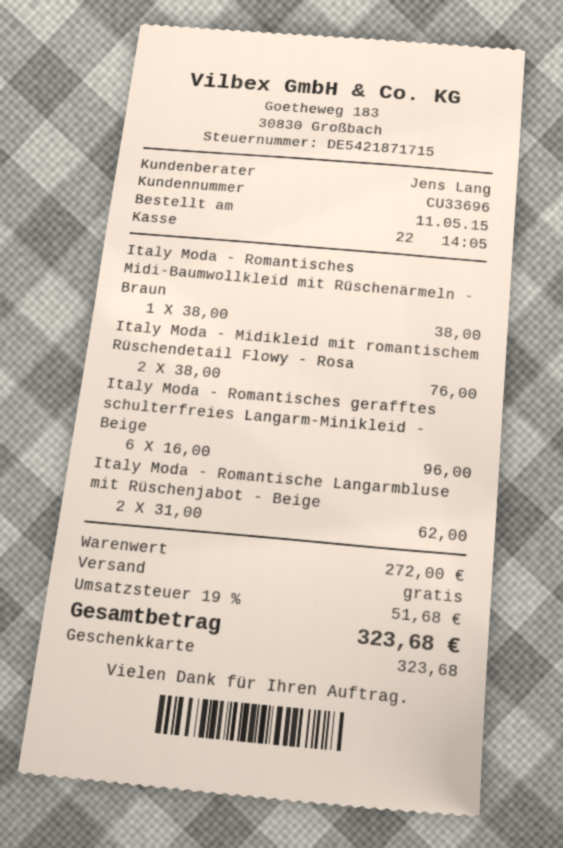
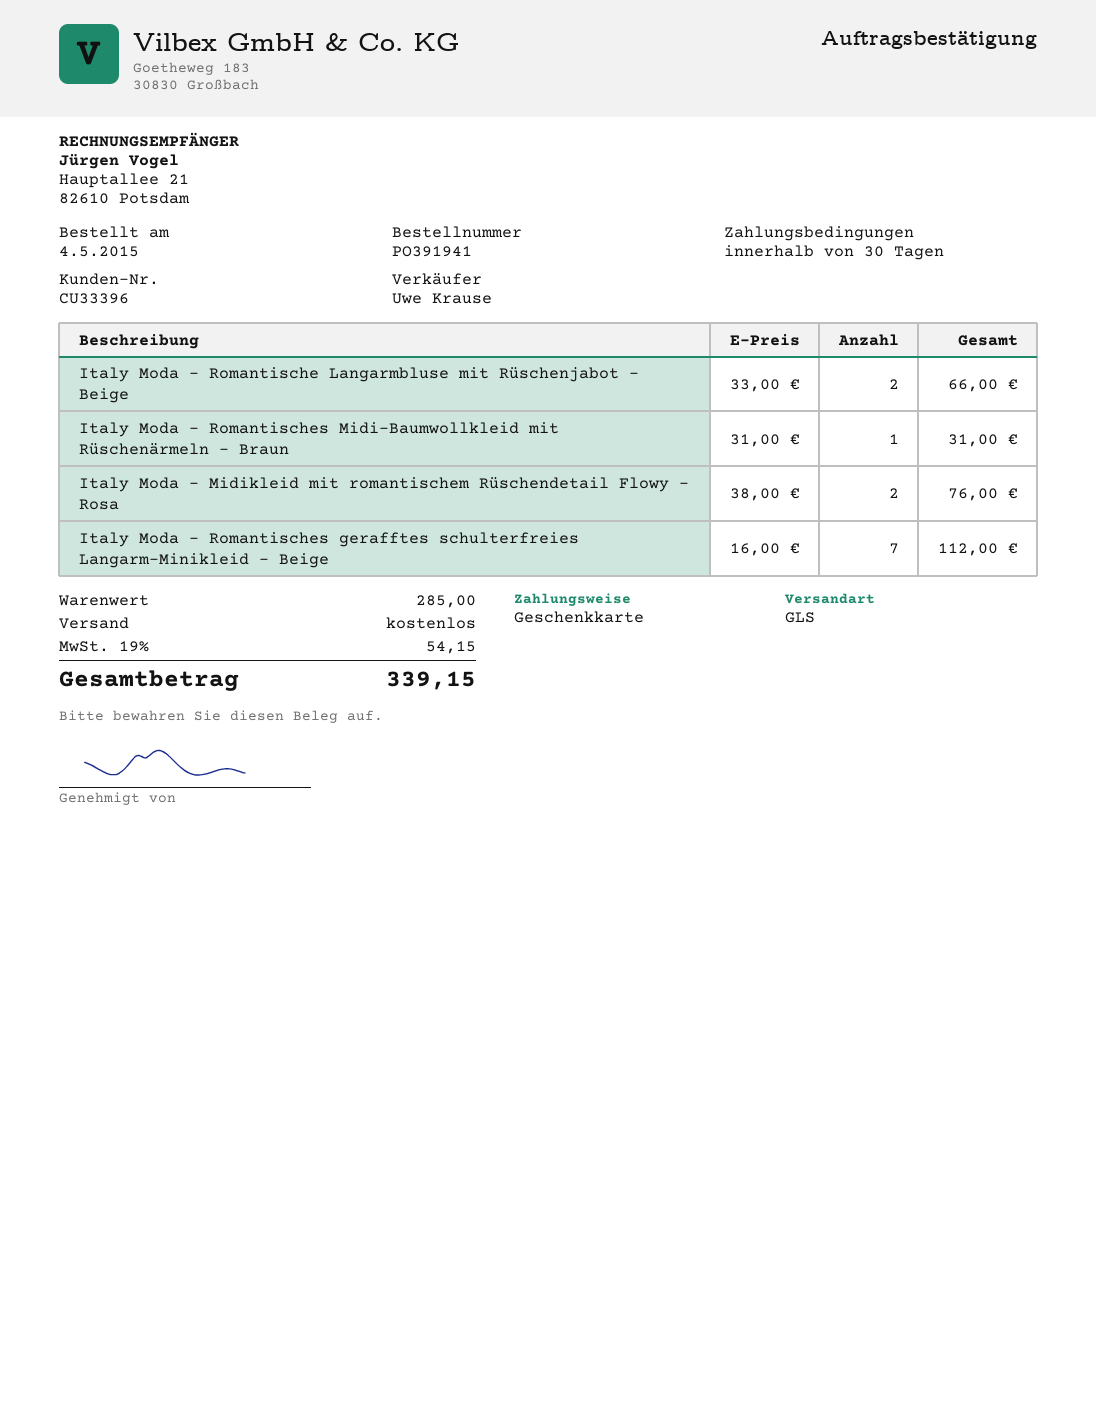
order date: 2015-05-11 -> 2015-05-04
customer number: CU33696 -> CU33396
sales rep: Jens Lang -> Uwe Krause
Italy Moda - Romantisches Midi-Baumwollkleid mit Rüschenärmeln - Braun: 1 x 38.00 = 38.00 -> 1 x 31.00 = 31.00
Italy Moda - Romantisches gerafftes schulterfreies Langarm-Minikleid - Beige: 6 x 16.00 = 96.00 -> 7 x 16.00 = 112.00
Italy Moda - Romantische Langarmbluse mit Rüschenjabot - Beige: 2 x 31.00 = 62.00 -> 2 x 33.00 = 66.00
subtotal: 272.00 -> 285.00
tax: 19% = 51.68 -> 19% = 54.15
total: 323.68 -> 339.15

